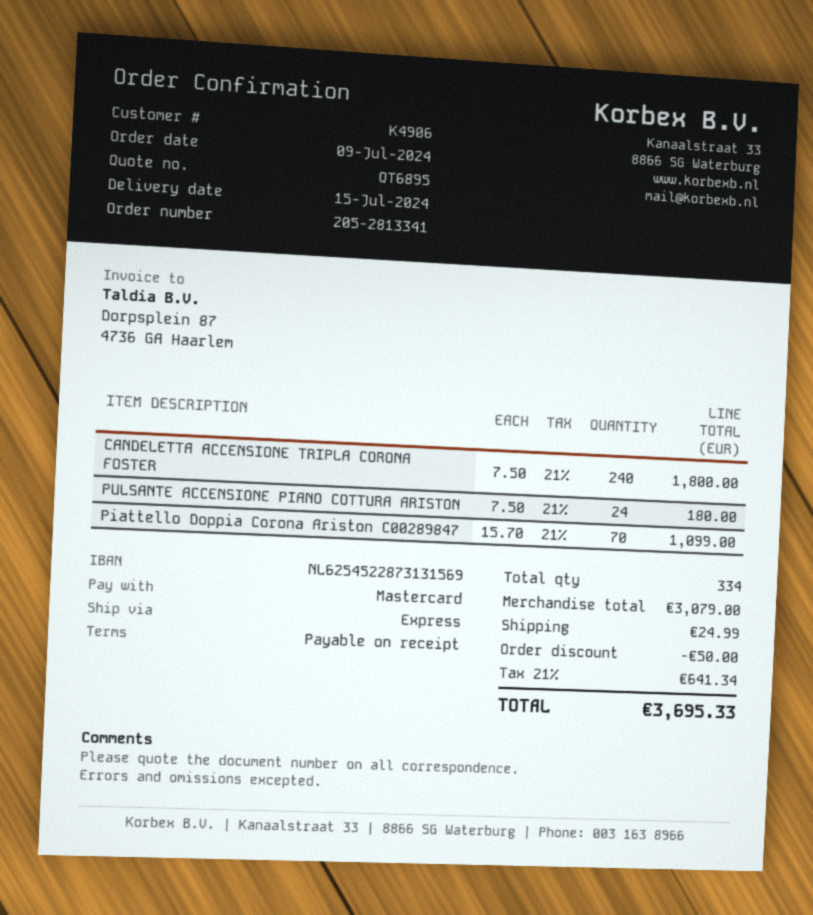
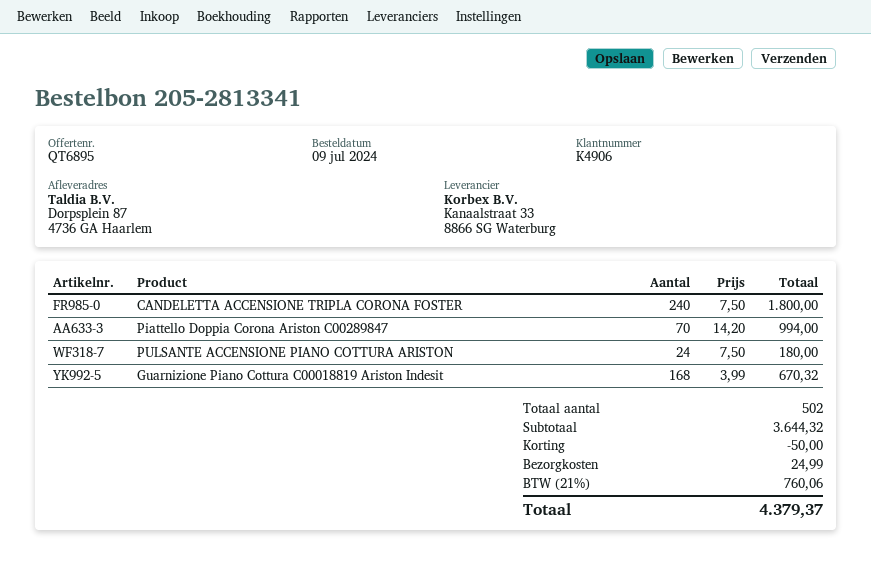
Piattello Doppia Corona Ariston C00289847: 70 x 15.70 = 1099.00 -> 70 x 14.20 = 994.00
Guarnizione Piano Cottura C00018819 Ariston Indesit: none -> 168 x 3.99 = 670.32
total quantity: 334 -> 502
subtotal: 3079.00 -> 3644.32
tax: 21% = 641.34 -> 21% = 760.06
total: 3695.33 -> 4379.37

